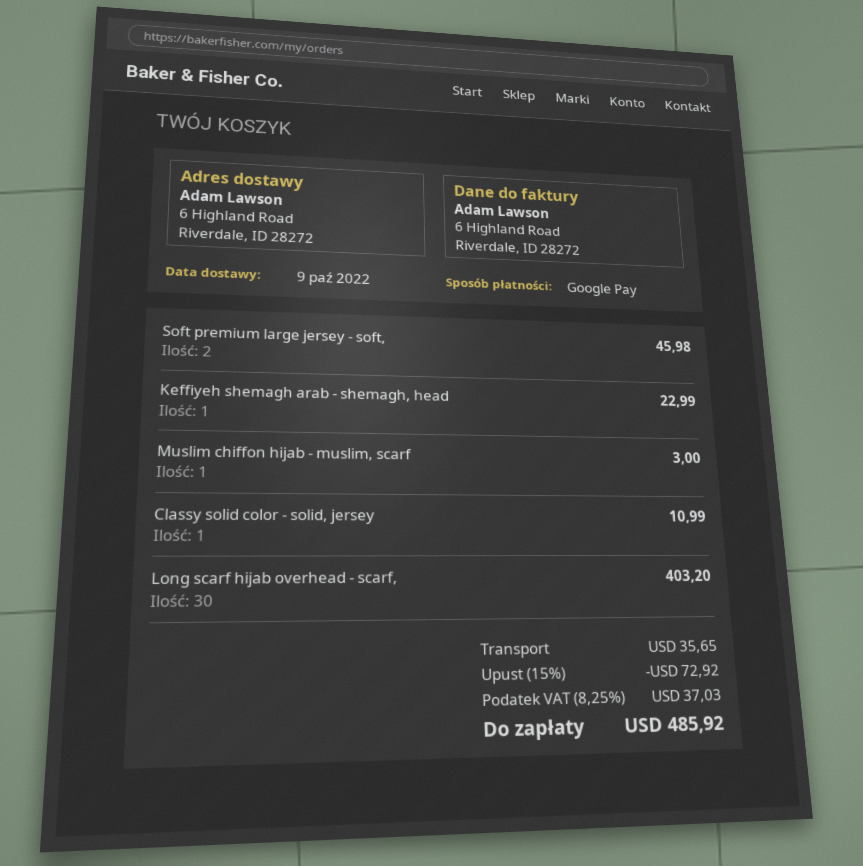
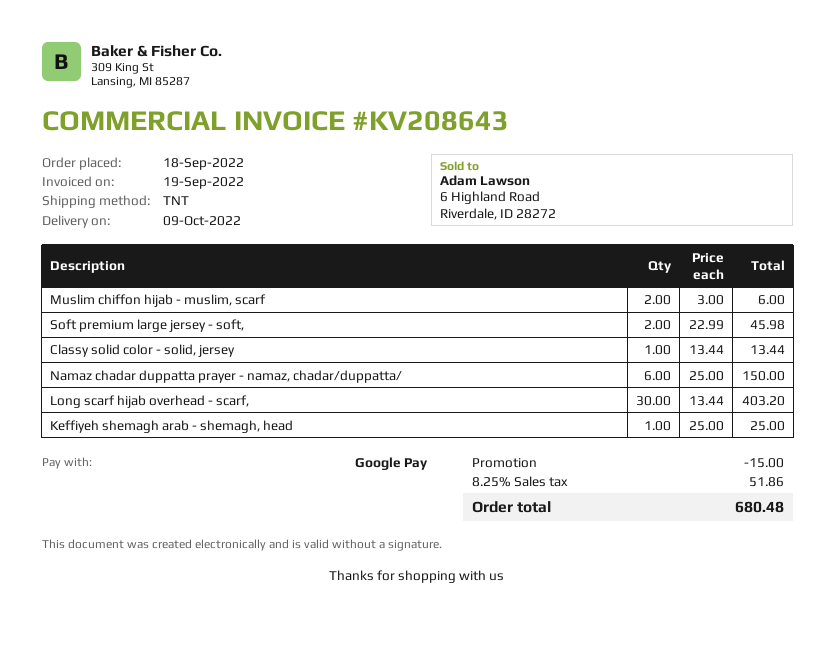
Keffiyeh shemagh arab - shemagh, head: 1 for 22.99 -> 1 for 25.00
Muslim chiffon hijab - muslim, scarf: 1 for 3.00 -> 2 for 6.00
Classy solid color - solid, jersey: 1 for 10.99 -> 1 for 13.44
Namaz chadar duppatta prayer - namaz, chadar/duppatta/: none -> 6 for 150.00
discount: 72.92 -> 15.00
shipping: 35.65 -> none
tax: 8.25% = 37.03 -> 8.25% = 51.86
total: 485.92 -> 680.48

